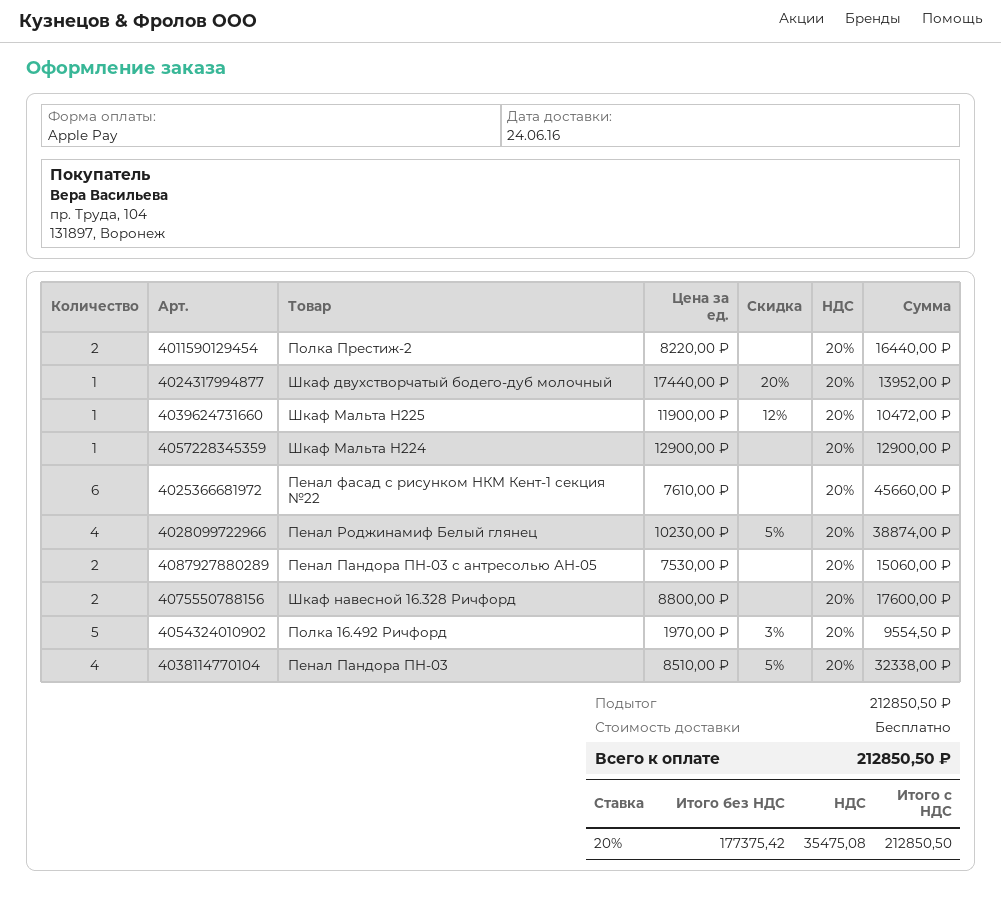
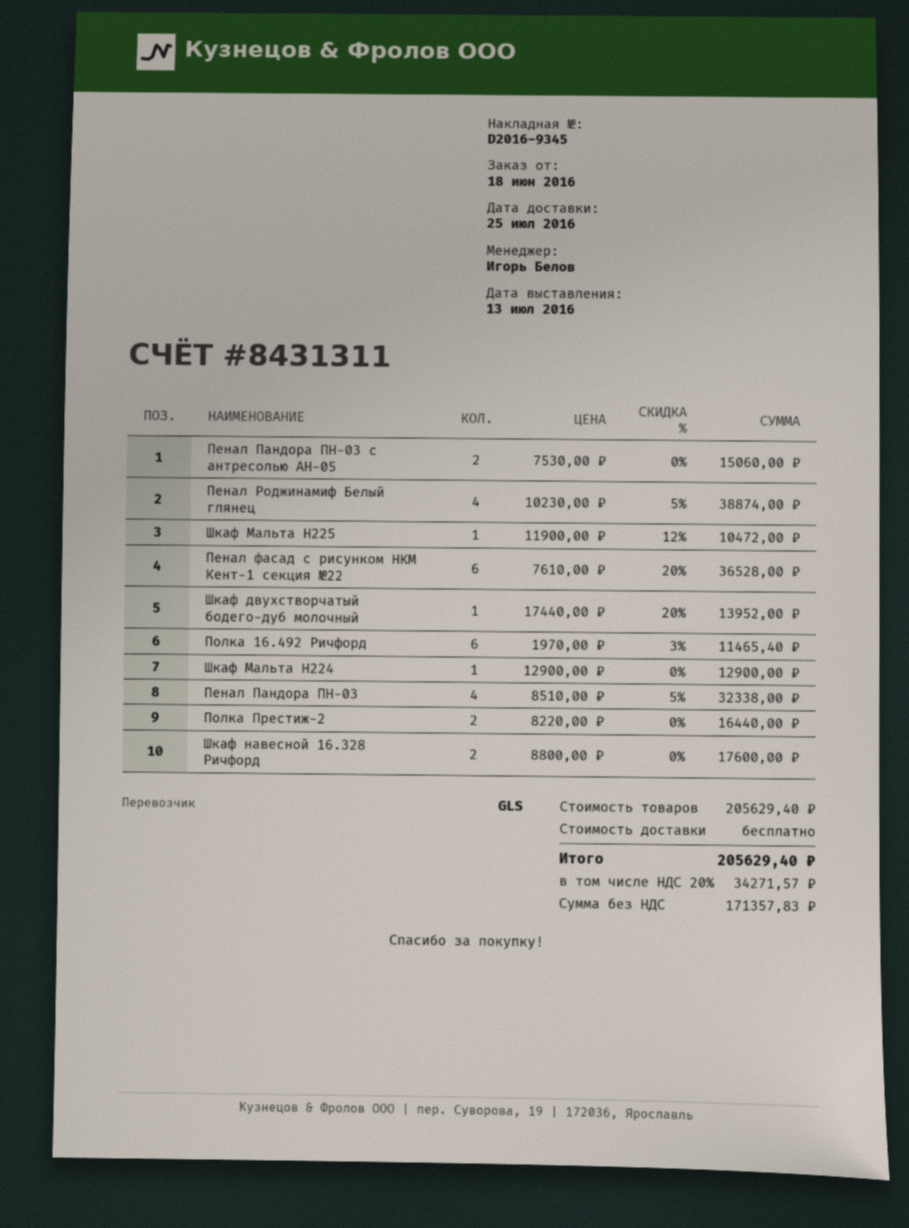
delivery date: 2016-06-24 -> 2016-07-25
Пенал фасад с рисунком НКМ Кент-1 секция №22: 6 x 7610.00 = 45660.00 -> 6 x 7610.00 - 20% = 36528.00
Полка 16.492 Ричфорд: 5 x 1970.00 - 3% = 9554.50 -> 6 x 1970.00 - 3% = 11465.40
subtotal: 212850.50 -> 205629.40
net: 177375.42 -> 171357.83
tax: 20% = 35475.08 -> 20% = 34271.57
total: 212850.50 -> 205629.40

